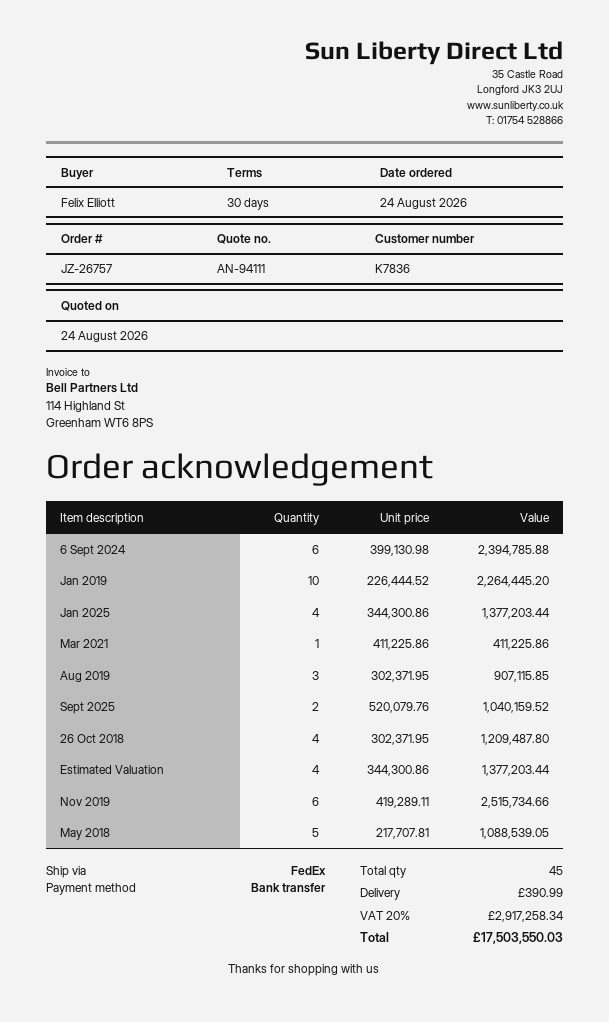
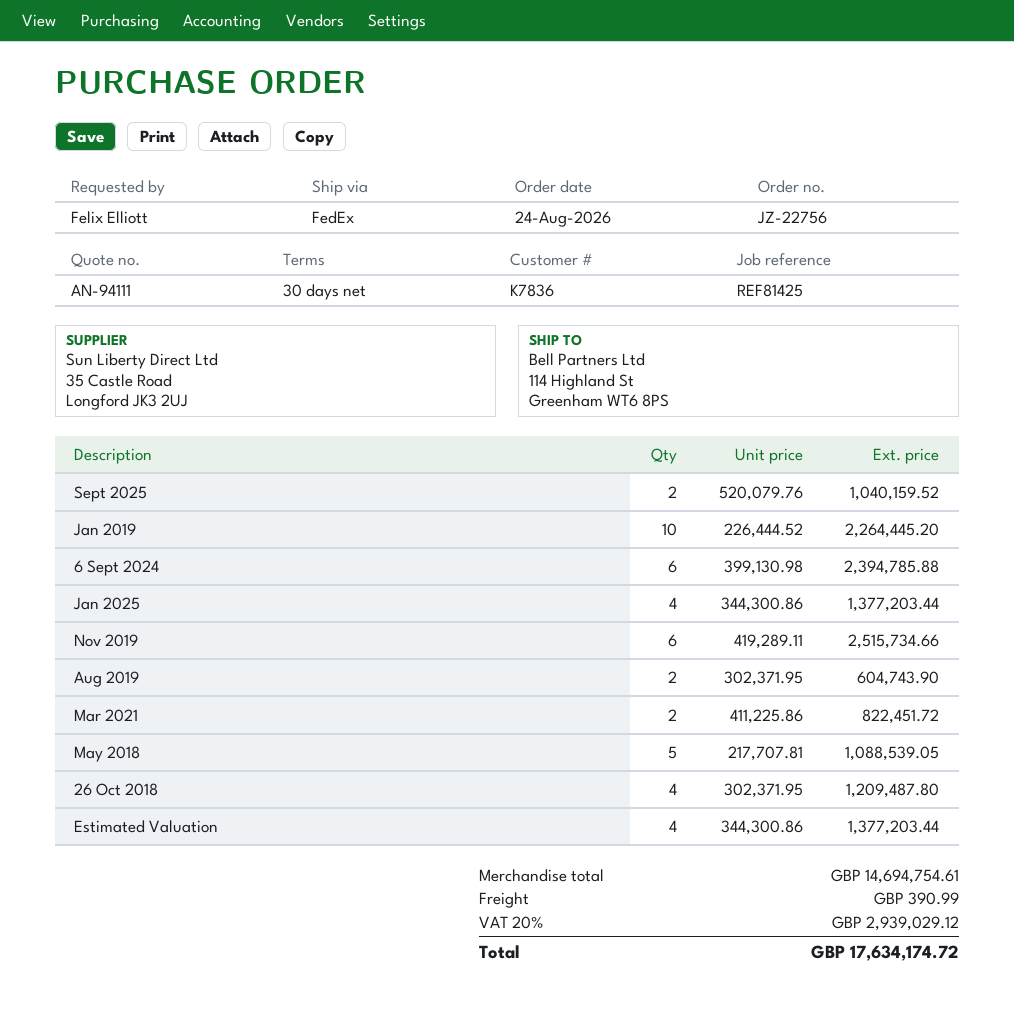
order number: JZ-26757 -> JZ-22756
Mar 2021: 1 x 411225.86 = 411225.86 -> 2 x 411225.86 = 822451.72
Aug 2019: 3 x 302371.95 = 907115.85 -> 2 x 302371.95 = 604743.90
tax: 20% = 2917258.34 -> 20% = 2939029.12
total: 17503550.03 -> 17634174.72

